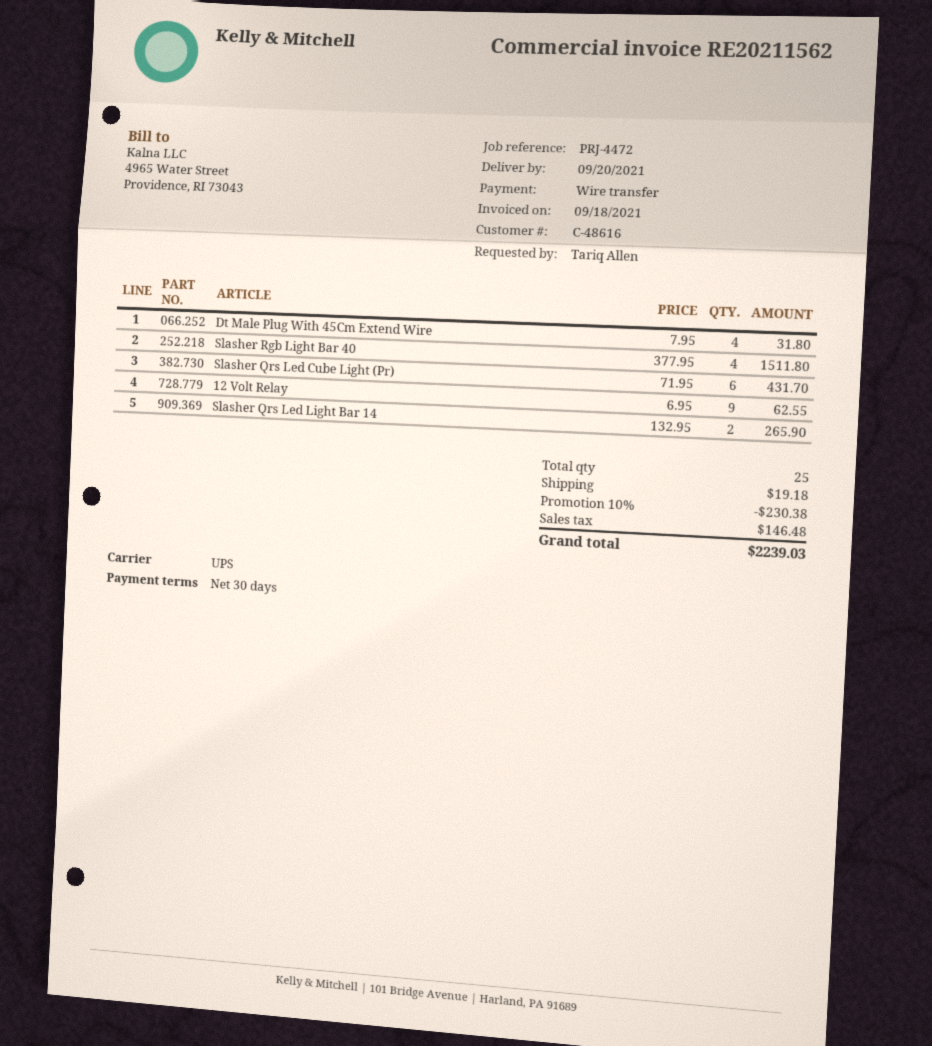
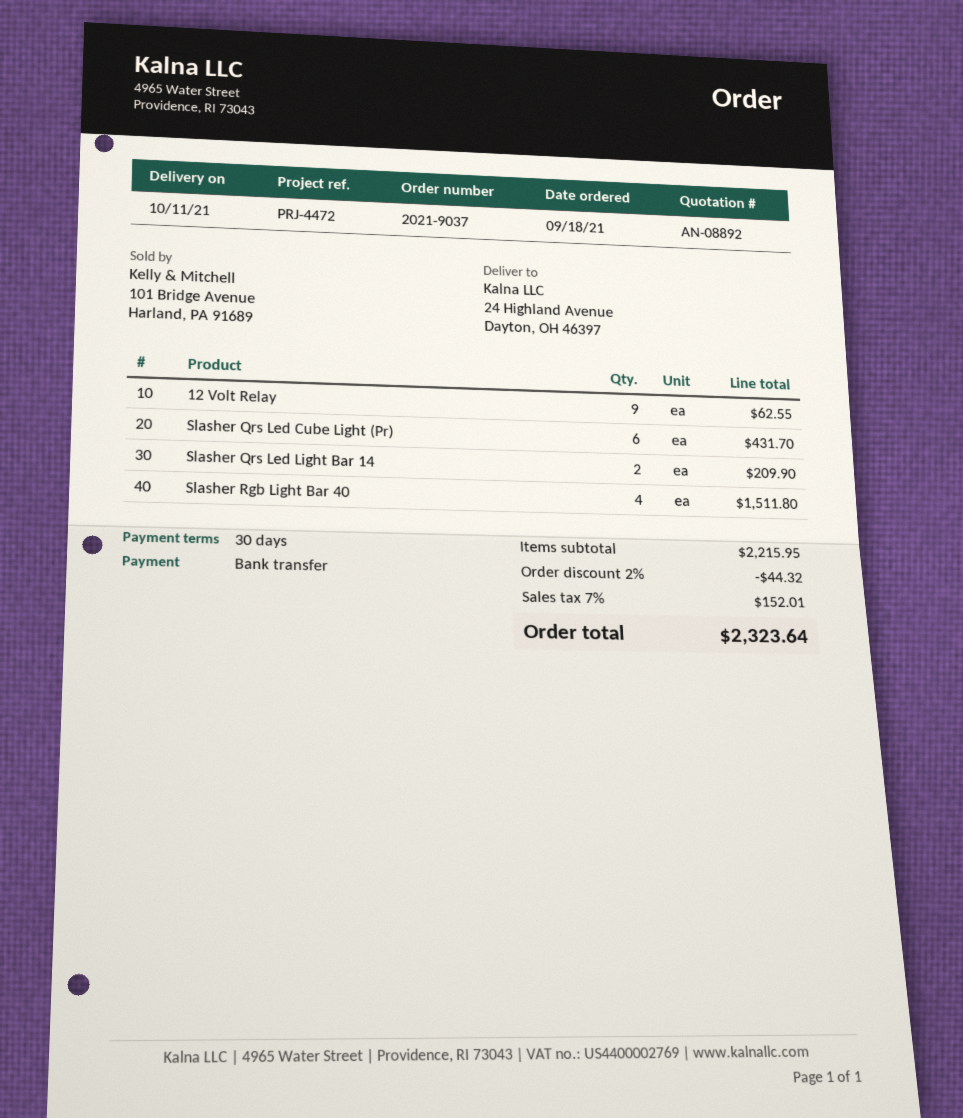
delivery date: 2021-09-20 -> 2021-10-11
Dt Male Plug With 45Cm Extend Wire: 4 for 31.80 -> none
Slasher Qrs Led Light Bar 14: 2 for 265.90 -> 2 for 209.90
discount: 10% = 230.38 -> 2% = 44.32
shipping: 19.18 -> none
tax: 146.48 -> 152.01
total: 2239.03 -> 2323.64

